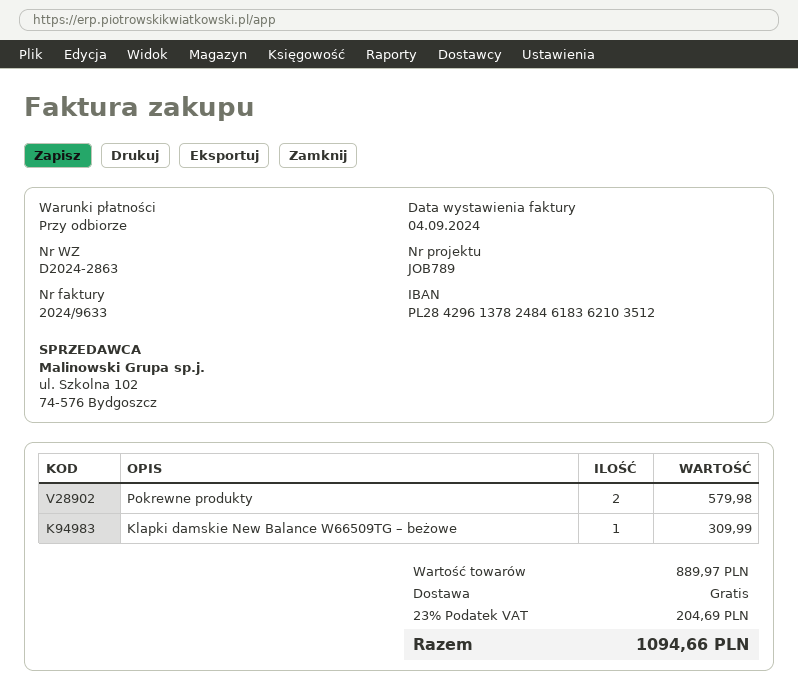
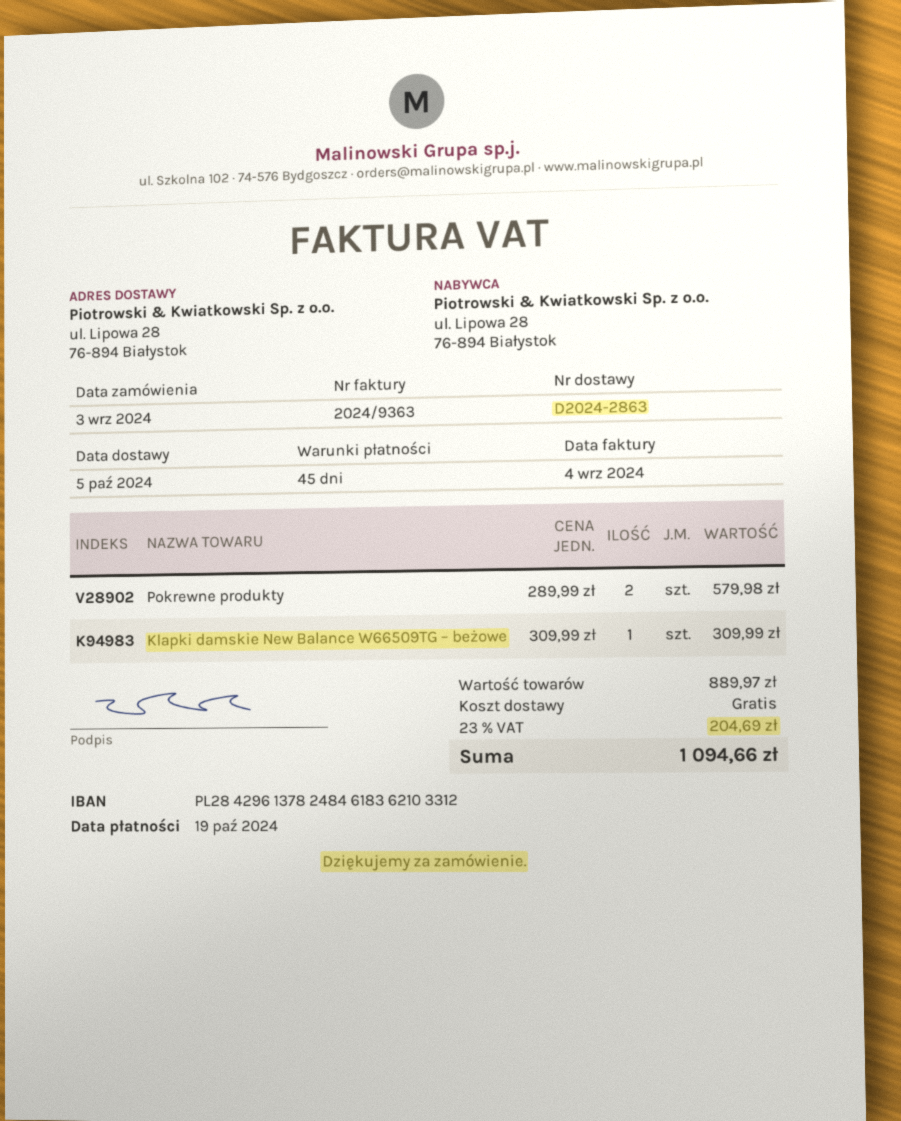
invoice number: 2024/9633 -> 2024/9363
payment terms: on receipt -> 45 days
bank account: PL28429613782484618362103512 -> PL28429613782484618362103312

